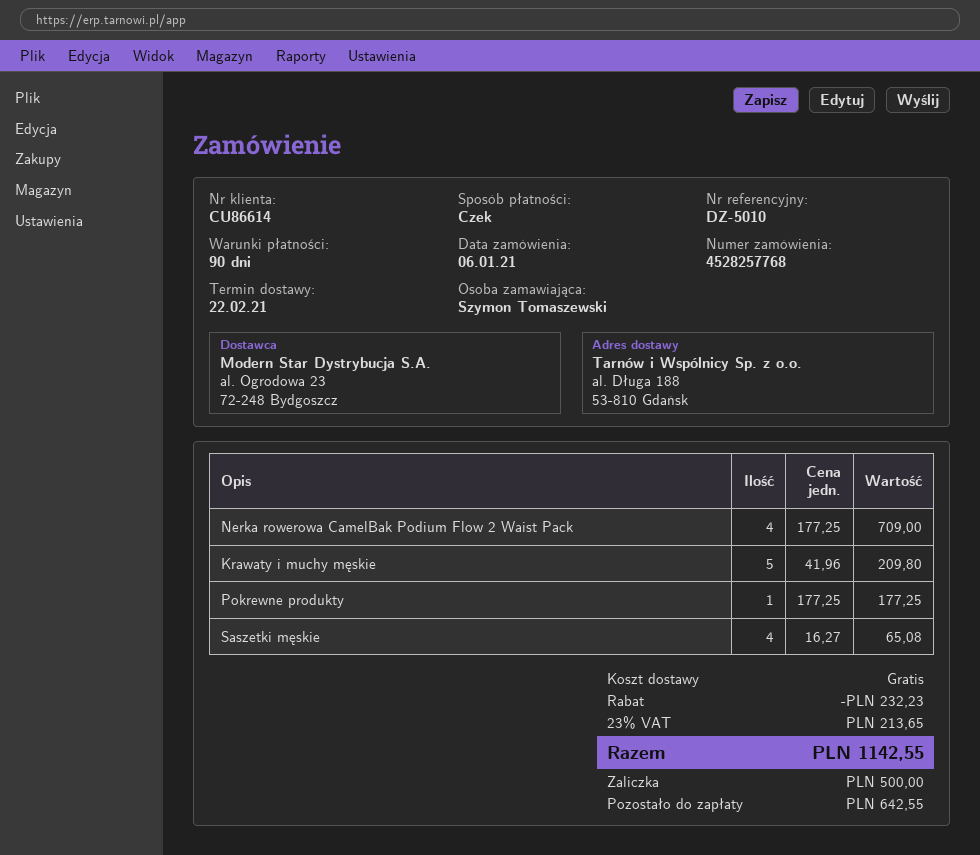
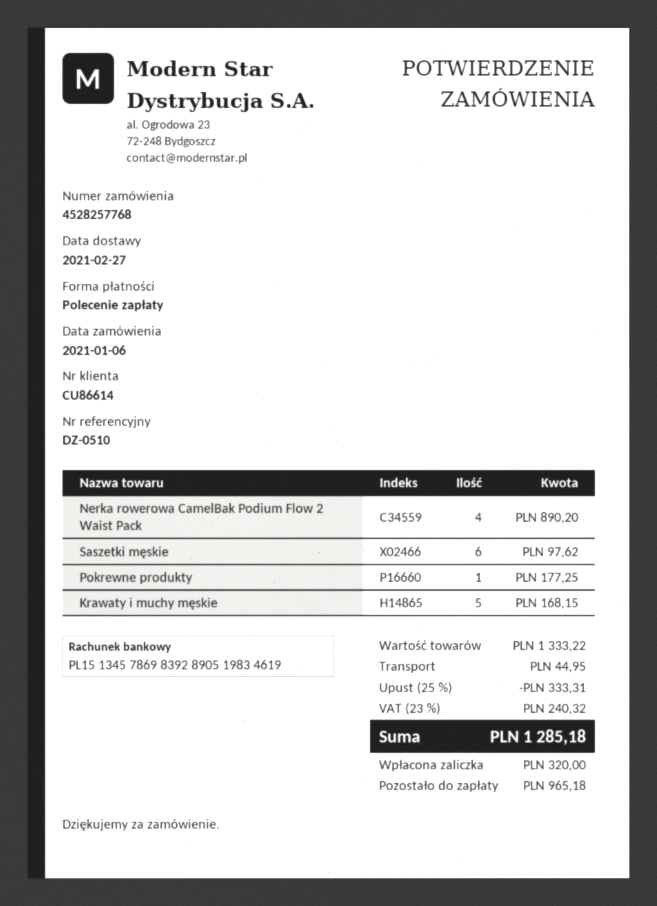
delivery date: 2021-02-22 -> 2021-02-27
reference: DZ-5010 -> DZ-0510
payment method: cheque -> direct debit
Nerka rowerowa CamelBak Podium Flow 2 Waist Pack: 4 for 709.00 -> 4 for 890.20
Krawaty i muchy męskie: 5 for 209.80 -> 5 for 168.15
Saszetki męskie: 4 for 65.08 -> 6 for 97.62
discount: 232.23 -> 333.31
shipping: 0.00 -> 44.95
tax: 23% = 213.65 -> 23% = 240.32
total: 1142.55 -> 1285.18
deposit: 500.00 -> 320.00
balance: 642.55 -> 965.18

